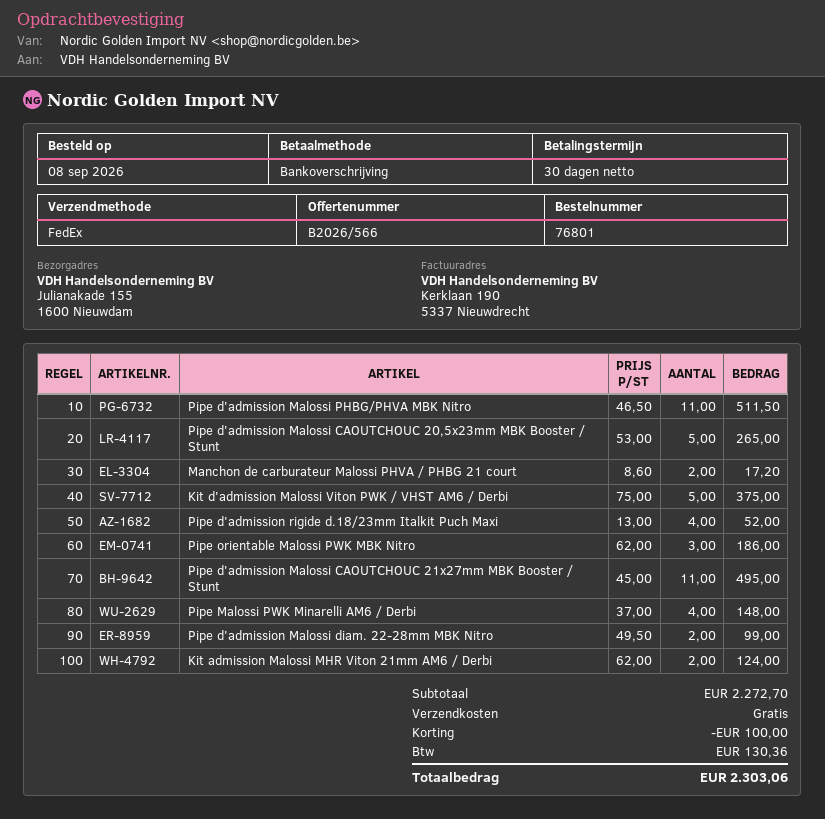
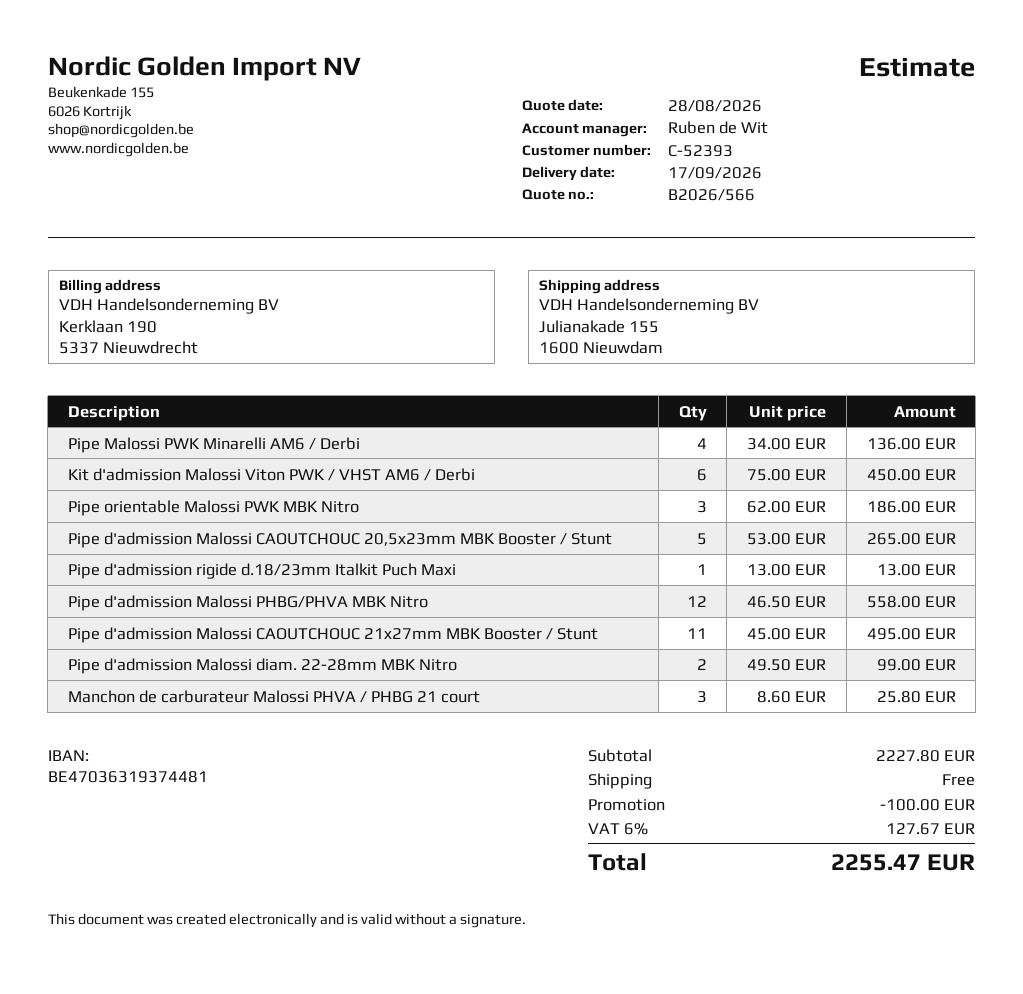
Pipe d'admission Malossi PHBG/PHVA MBK Nitro: 11 x 46.50 = 511.50 -> 12 x 46.50 = 558.00
Manchon de carburateur Malossi PHVA / PHBG 21 court: 2 x 8.60 = 17.20 -> 3 x 8.60 = 25.80
Kit d'admission Malossi Viton PWK / VHST AM6 / Derbi: 5 x 75.00 = 375.00 -> 6 x 75.00 = 450.00
Pipe d'admission rigide d.18/23mm Italkit Puch Maxi: 4 x 13.00 = 52.00 -> 1 x 13.00 = 13.00
Pipe Malossi PWK Minarelli AM6 / Derbi: 4 x 37.00 = 148.00 -> 4 x 34.00 = 136.00
Kit admission Malossi MHR Viton 21mm AM6 / Derbi: 2 x 62.00 = 124.00 -> none
subtotal: 2272.70 -> 2227.80
tax: 130.36 -> 127.67
total: 2303.06 -> 2255.47

